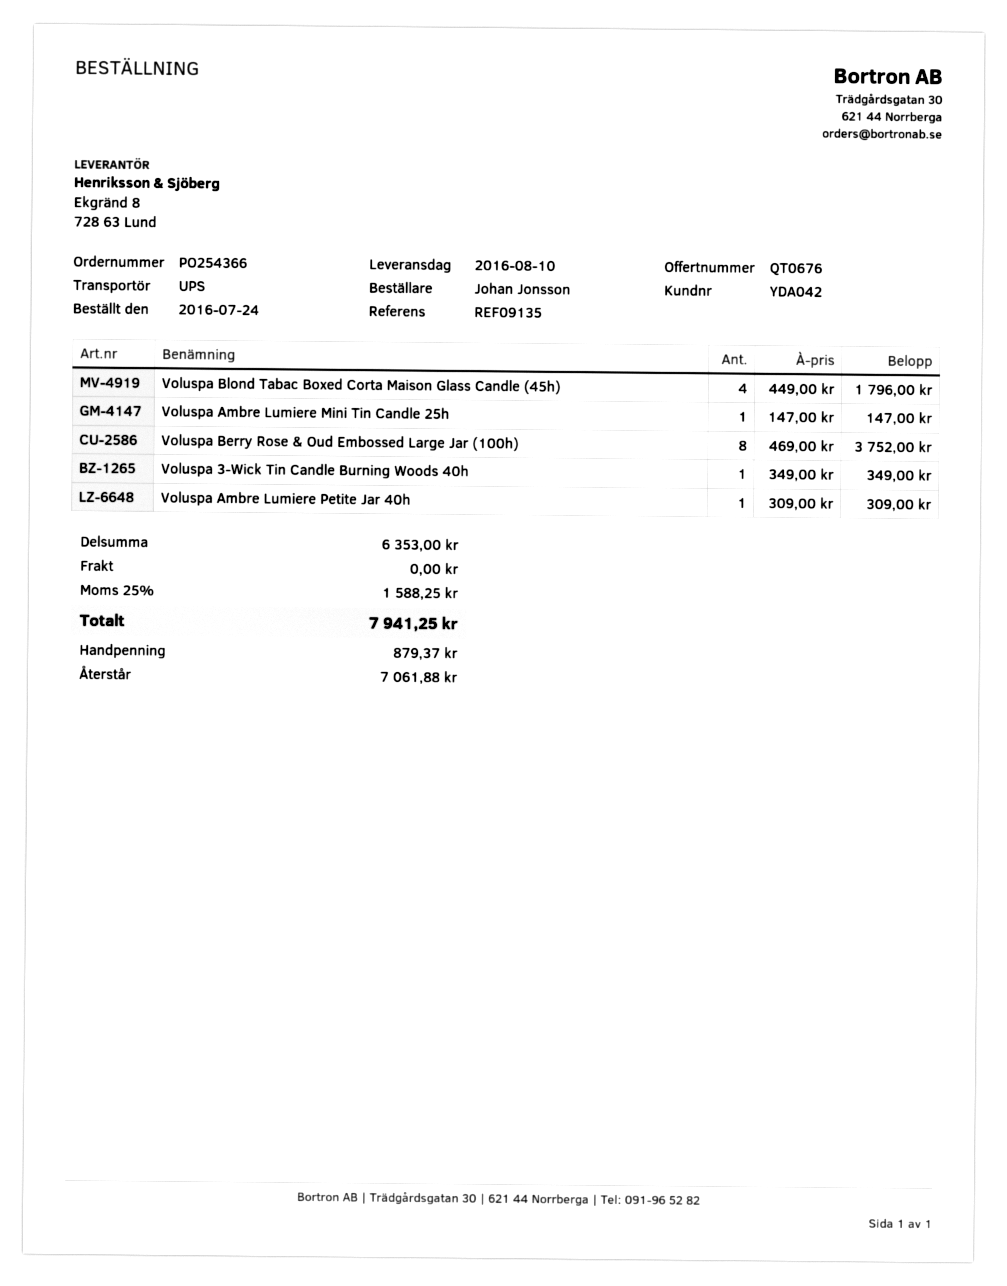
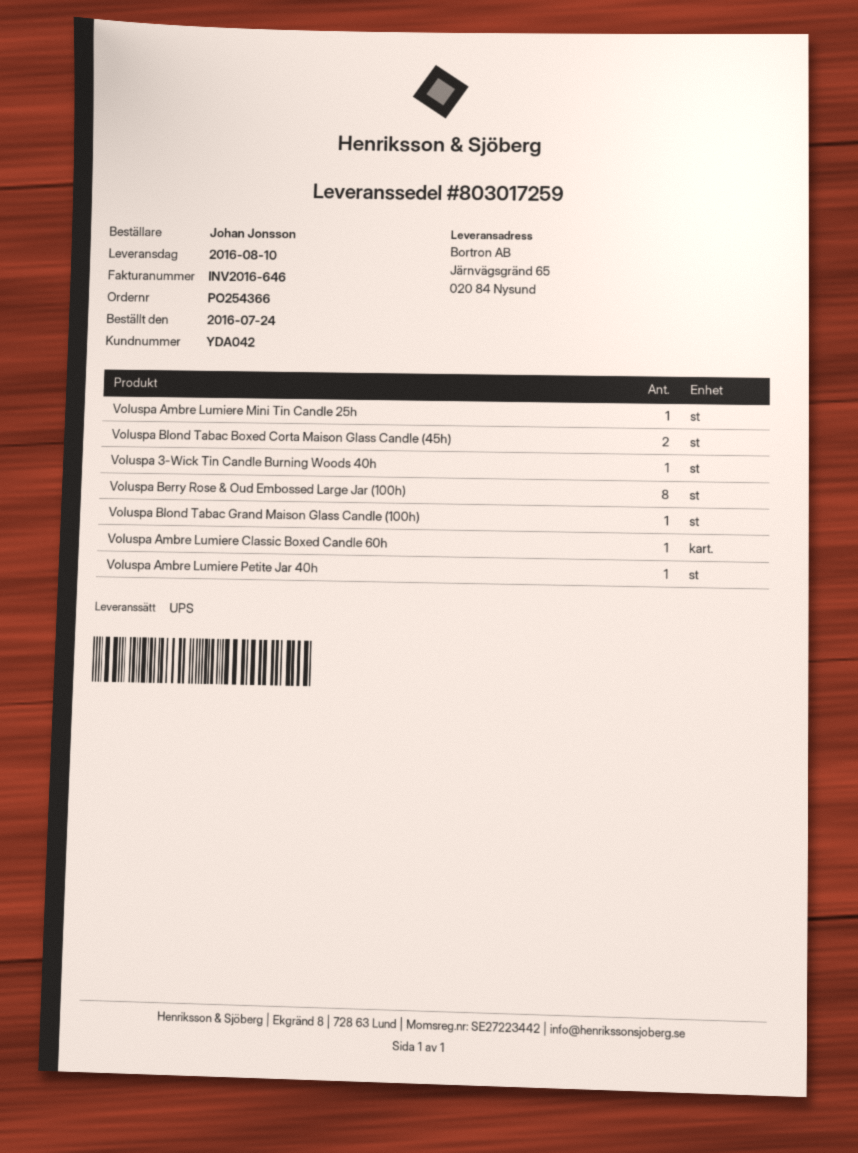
Voluspa Blond Tabac Boxed Corta Maison Glass Candle (45h): 4 -> 2
Voluspa Blond Tabac Grand Maison Glass Candle (100h): none -> 1
Voluspa Ambre Lumiere Classic Boxed Candle 60h: none -> 1

